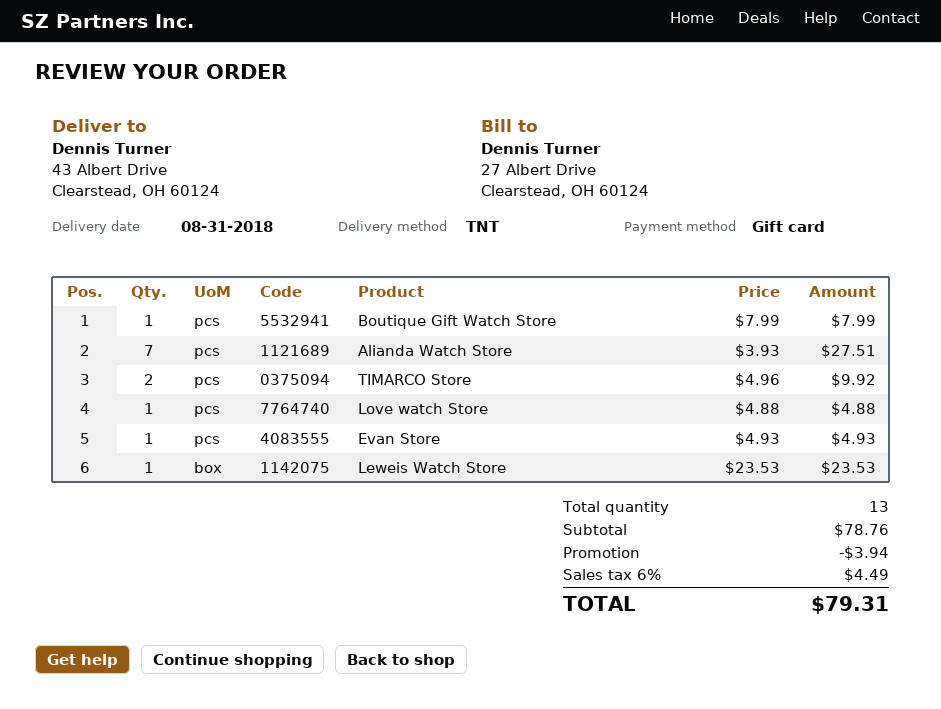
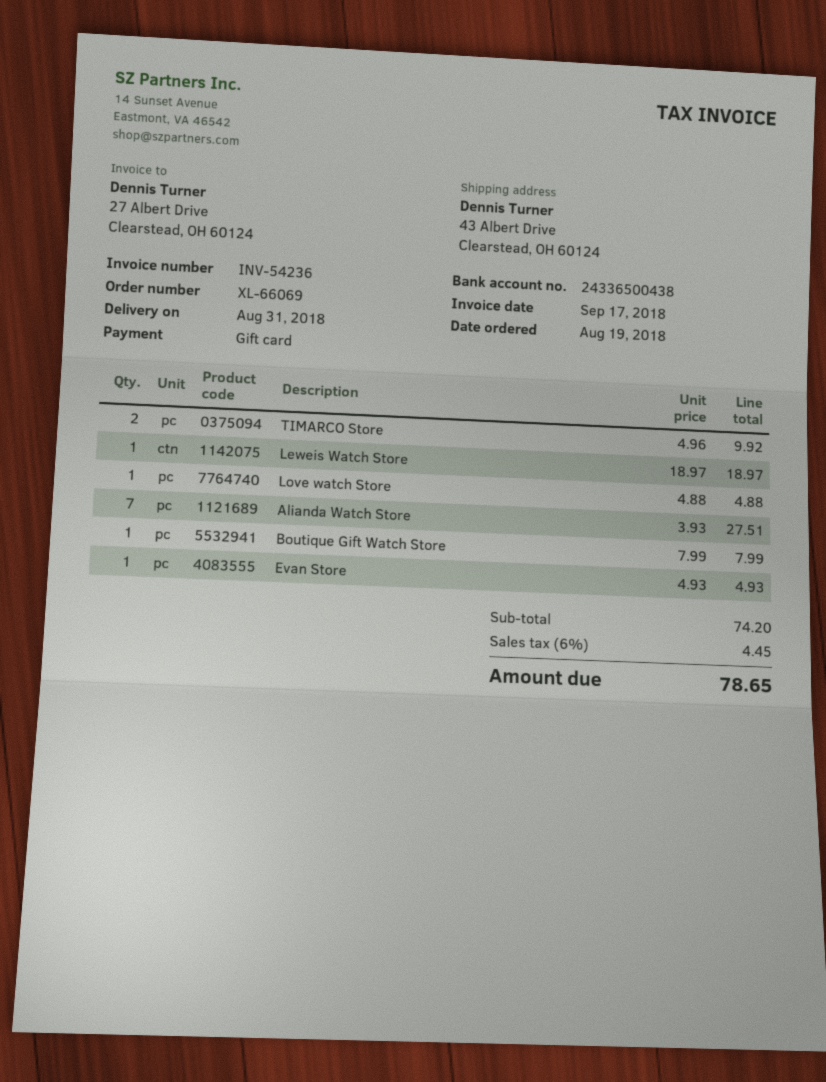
Leweis Watch Store: 1 x 23.53 = 23.53 -> 1 x 18.97 = 18.97
subtotal: 78.76 -> 74.20
discount: 3.94 -> none
tax: 6% = 4.49 -> 6% = 4.45
total: 79.31 -> 78.65

